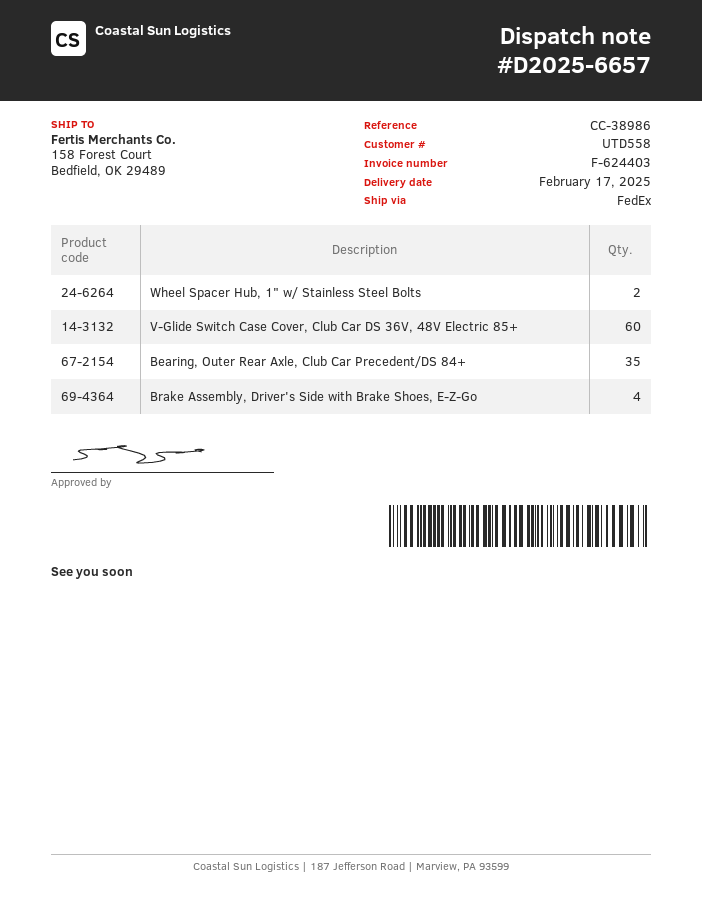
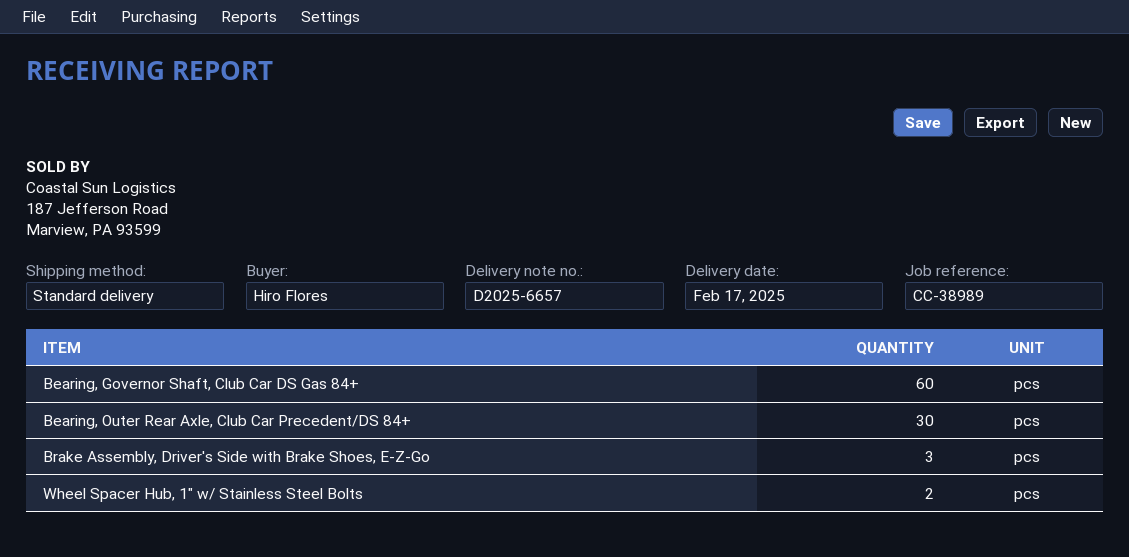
reference: CC-38986 -> CC-38989
shipping method: FedEx -> standard
V-Glide Switch Case Cover, Club Car DS 36V, 48V Electric 85+: 60 -> none
Bearing, Outer Rear Axle, Club Car Precedent/DS 84+: 35 -> 30
Brake Assembly, Driver's Side with Brake Shoes, E-Z-Go: 4 -> 3
Bearing, Governor Shaft, Club Car DS Gas 84+: none -> 60

